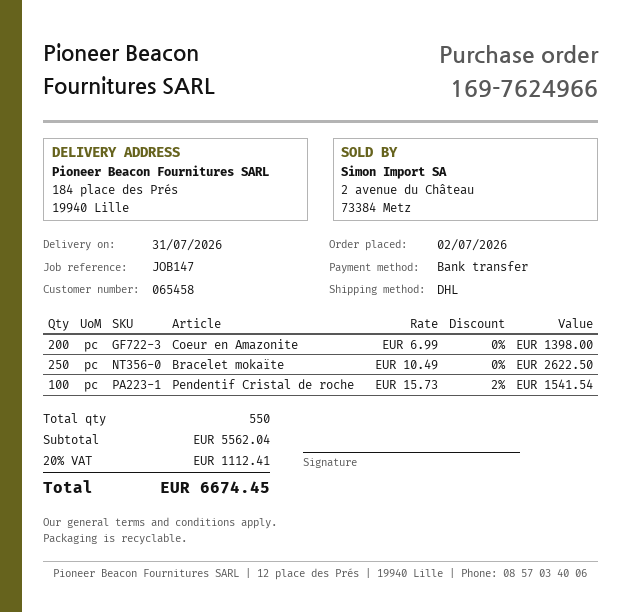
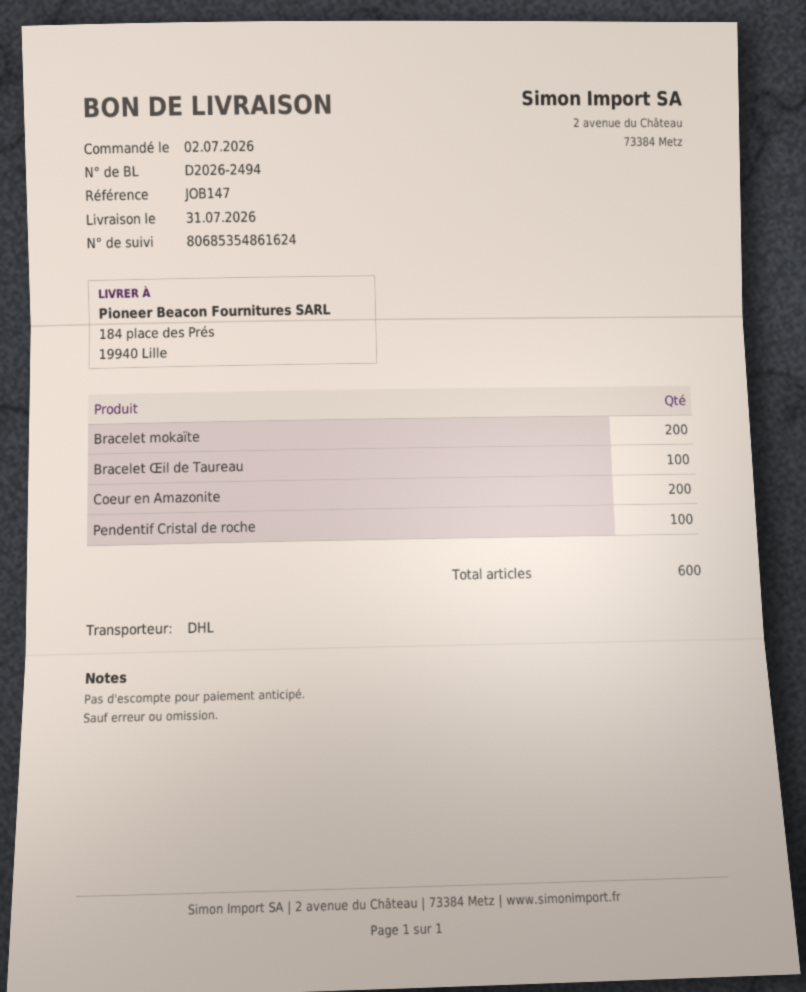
Bracelet mokaïte: 250 -> 200
Bracelet Œil de Taureau: none -> 100
total quantity: 550 -> 600

